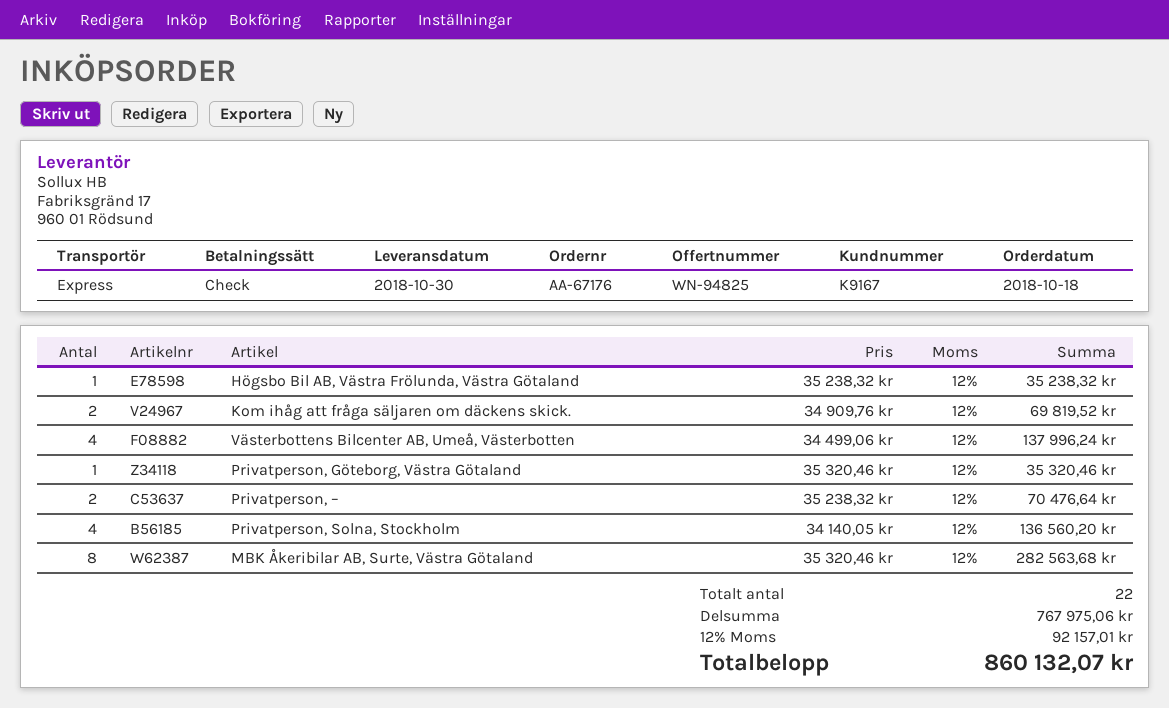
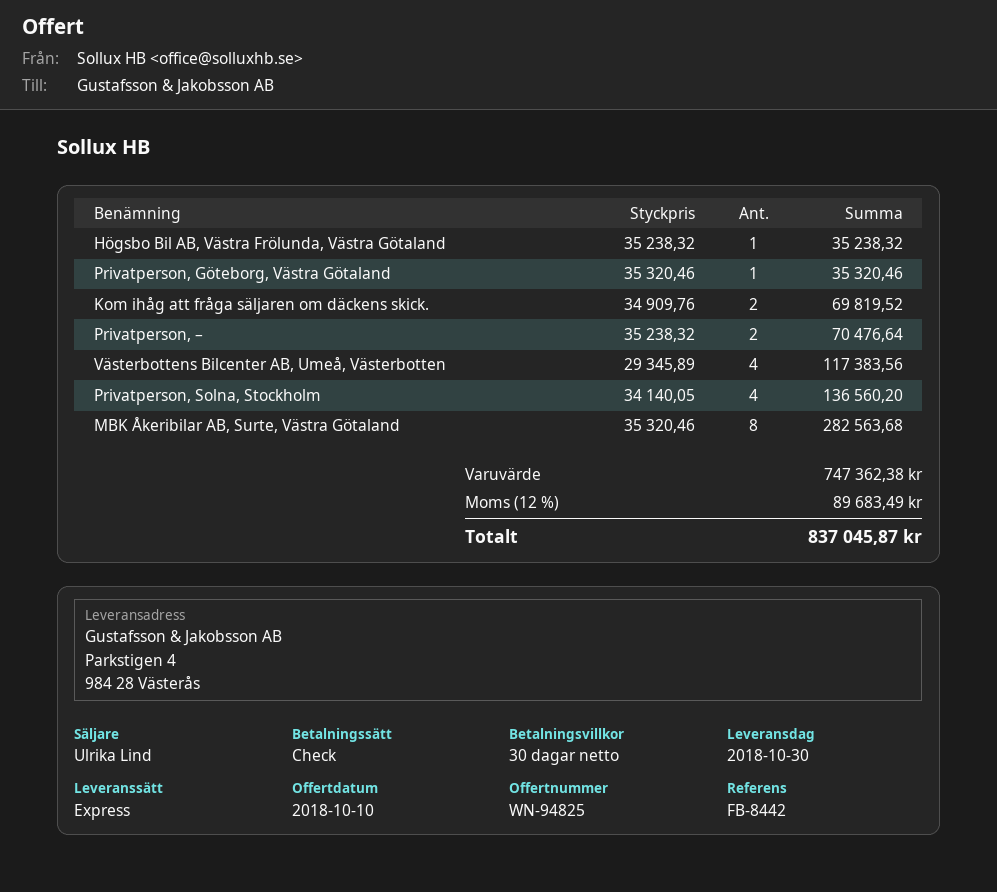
Västerbottens Bilcenter AB, Umeå, Västerbotten: 4 x 34499.06 = 137996.24 -> 4 x 29345.89 = 117383.56
subtotal: 767975.06 -> 747362.38
tax: 12% = 92157.01 -> 12% = 89683.49
total: 860132.07 -> 837045.87

